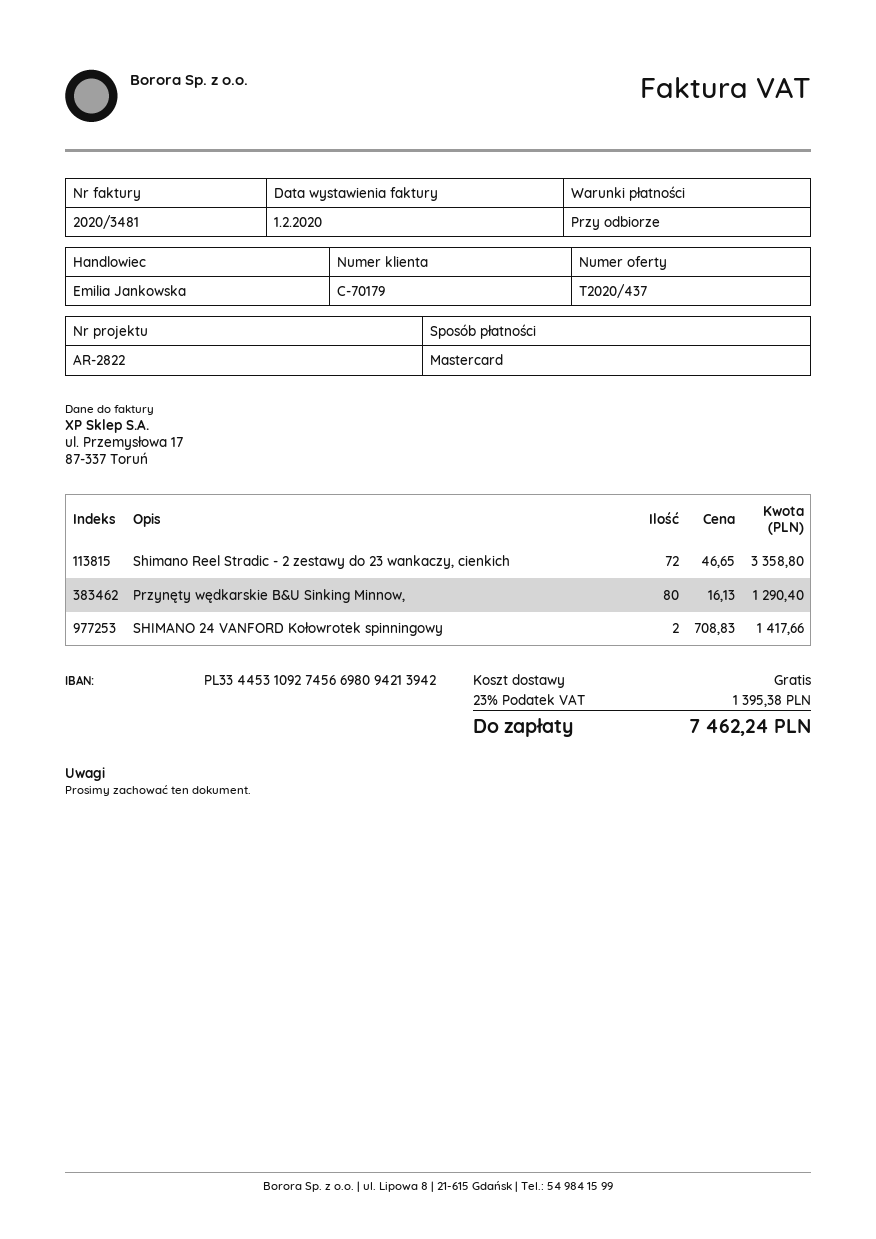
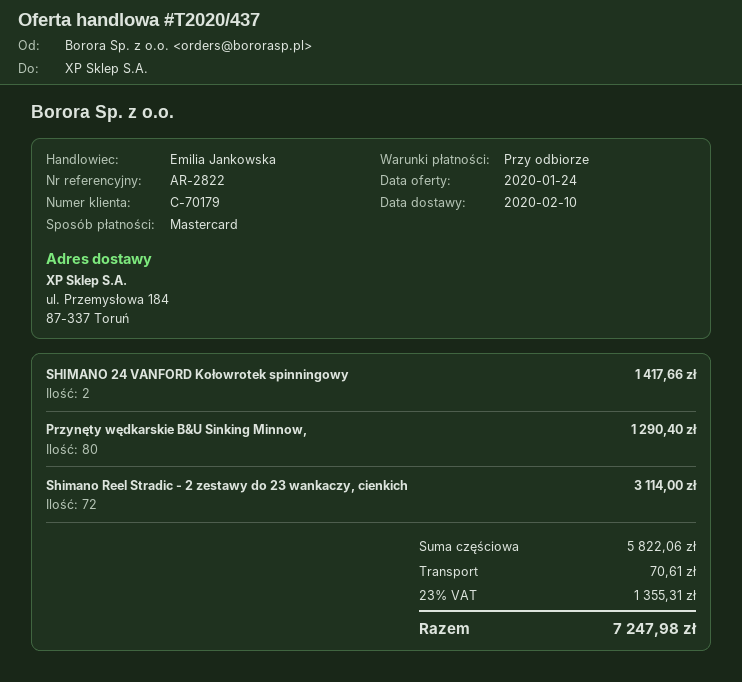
Shimano Reel Stradic - 2 zestawy do 23 wankaczy, cienkich: 72 for 3358.80 -> 72 for 3114.00
shipping: 0.00 -> 70.61
tax: 23% = 1395.38 -> 23% = 1355.31
total: 7462.24 -> 7247.98

